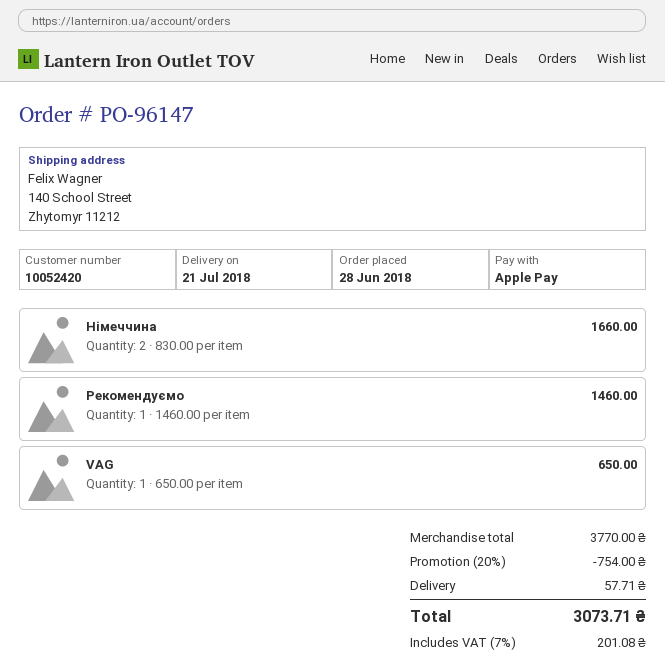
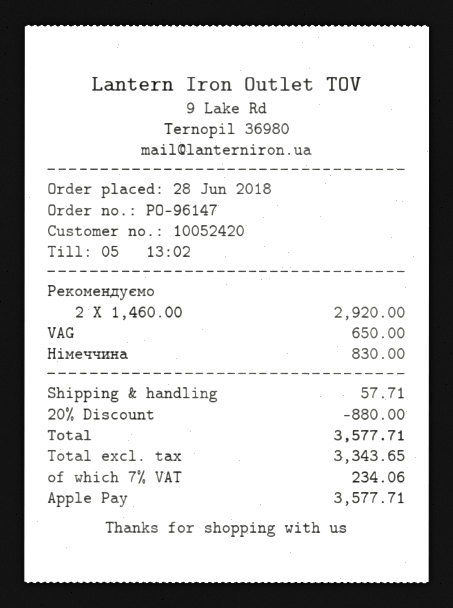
Німеччина: 2 x 830.00 = 1660.00 -> 1 x 830.00 = 830.00
Рекомендуємо: 1 x 1460.00 = 1460.00 -> 2 x 1460.00 = 2920.00
discount: 20% = 754.00 -> 20% = 880.00
tax: 7% = 201.08 -> 7% = 234.06
total: 3073.71 -> 3577.71

